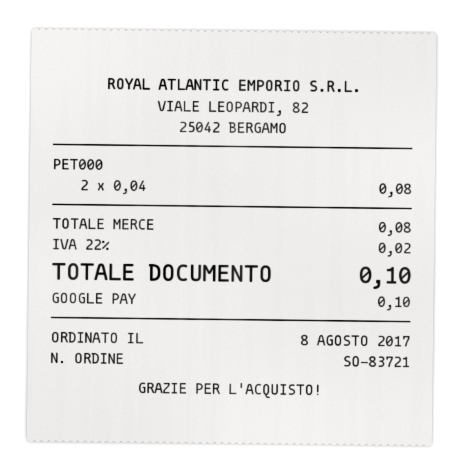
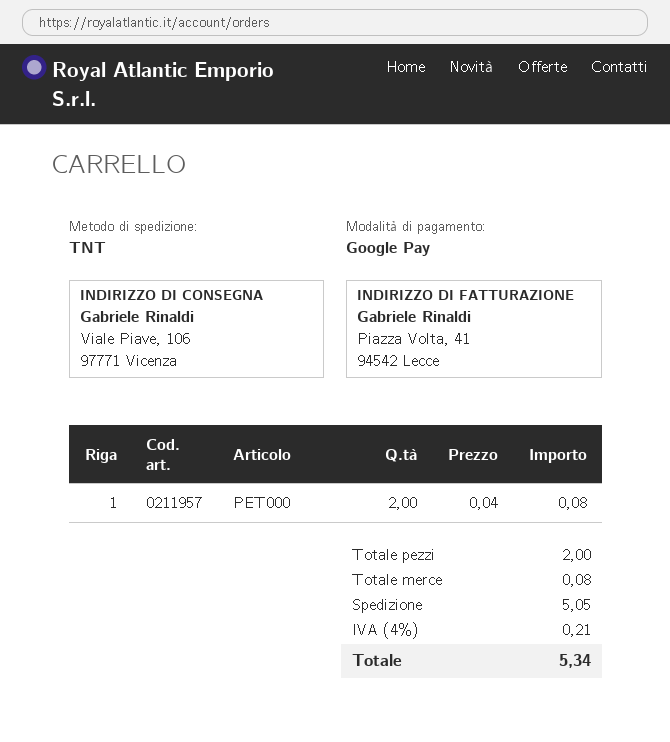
shipping: none -> 5.05
tax: 22% = 0.02 -> 4% = 0.21
total: 0.10 -> 5.34

